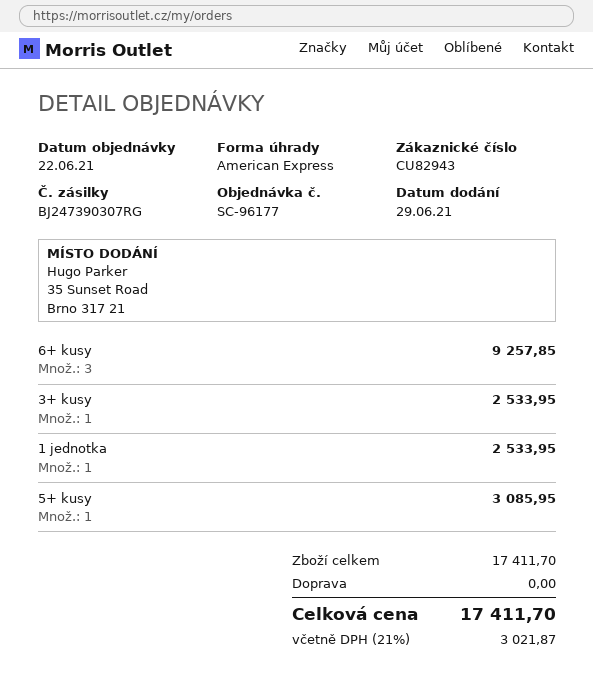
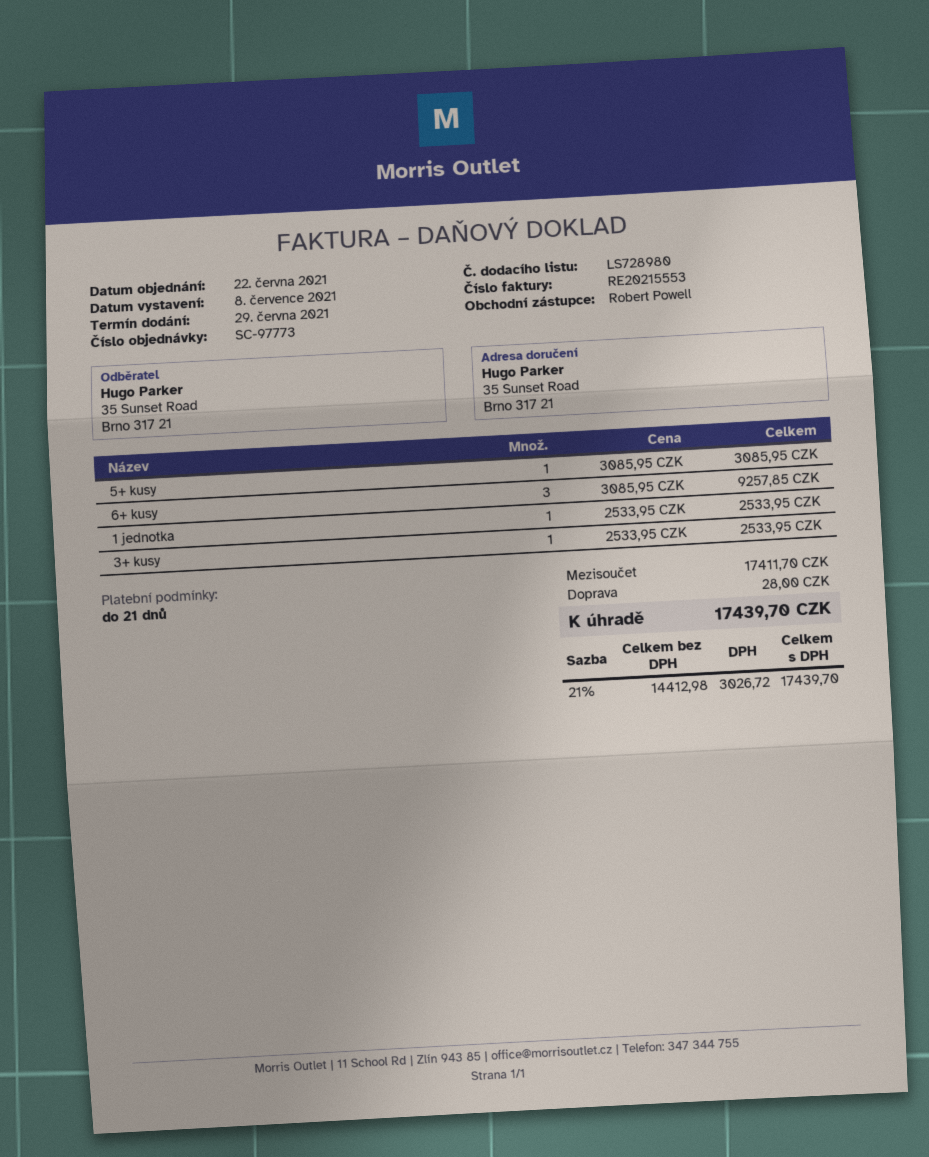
order number: SC-96177 -> SC-97773
shipping: 0.00 -> 28.00
tax: 21% = 3021.87 -> 21% = 3026.72
total: 17411.70 -> 17439.70

